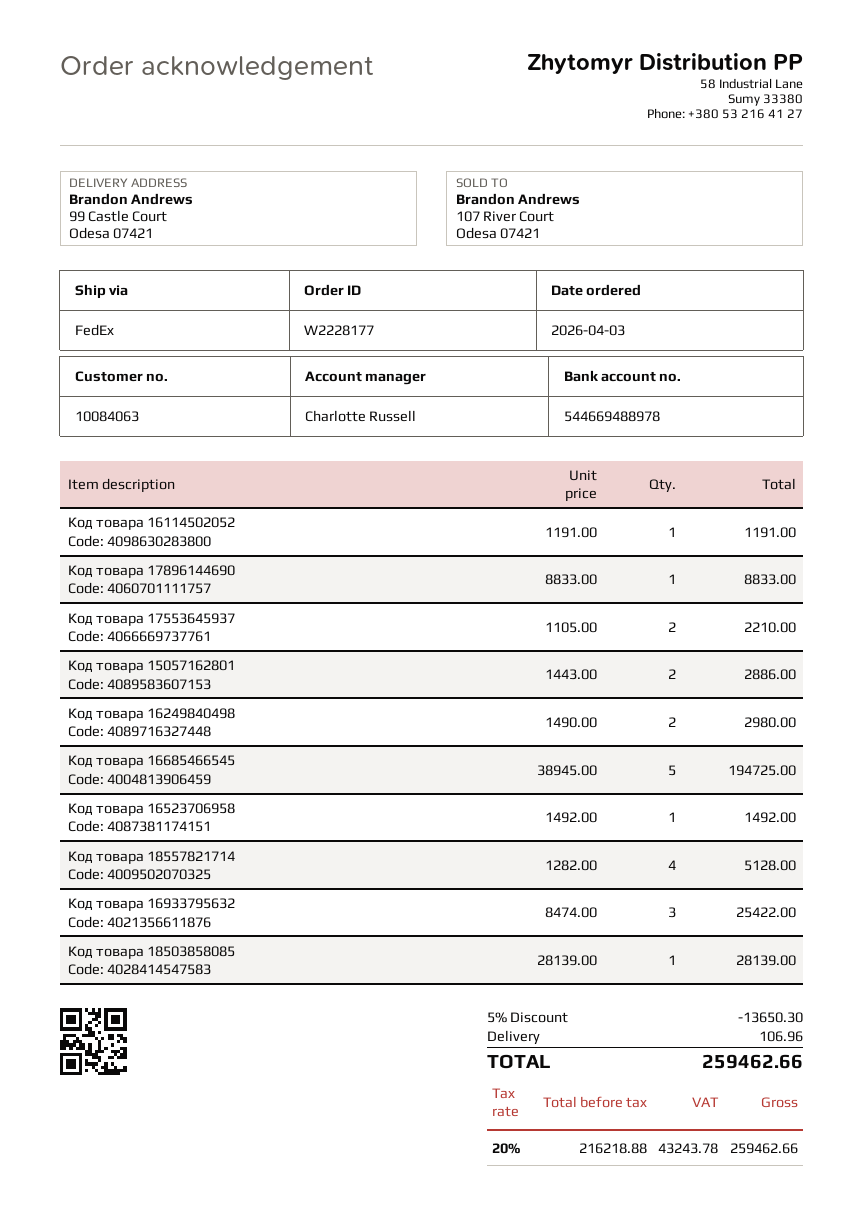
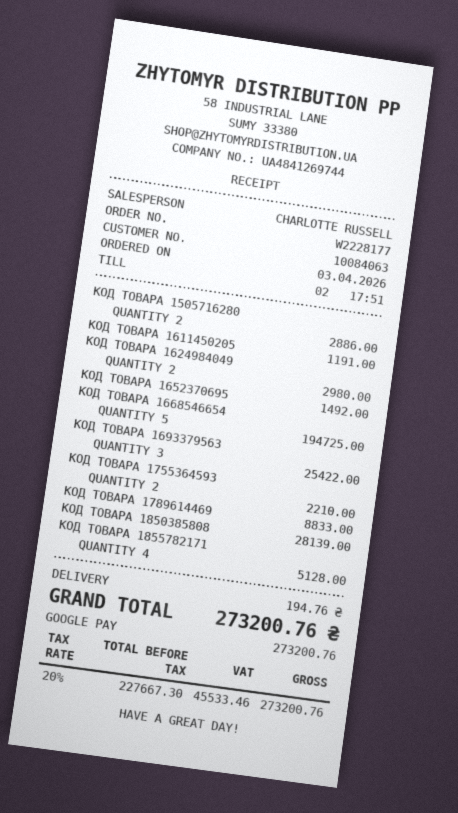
discount: 5% = 13650.30 -> none
shipping: 106.96 -> 194.76
net: 216218.88 -> 227667.30
tax: 20% = 43243.78 -> 20% = 45533.46
total: 259462.66 -> 273200.76

